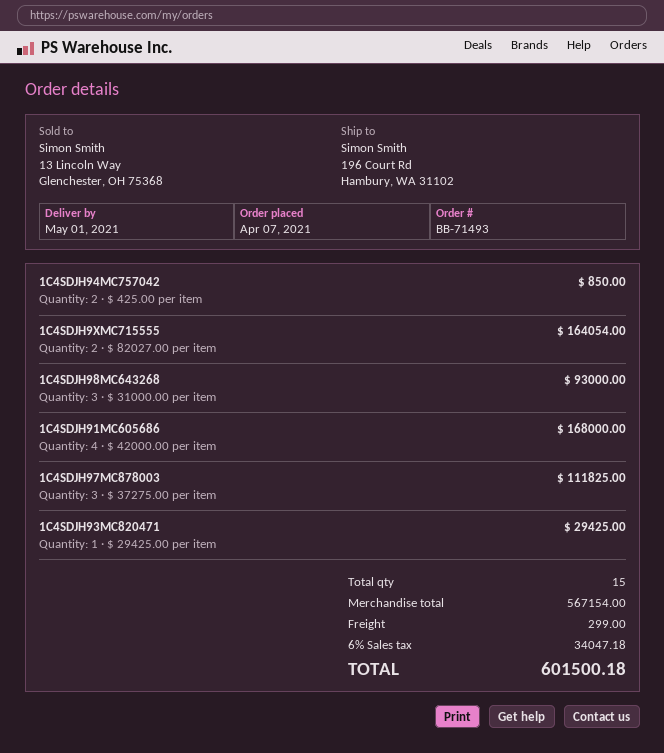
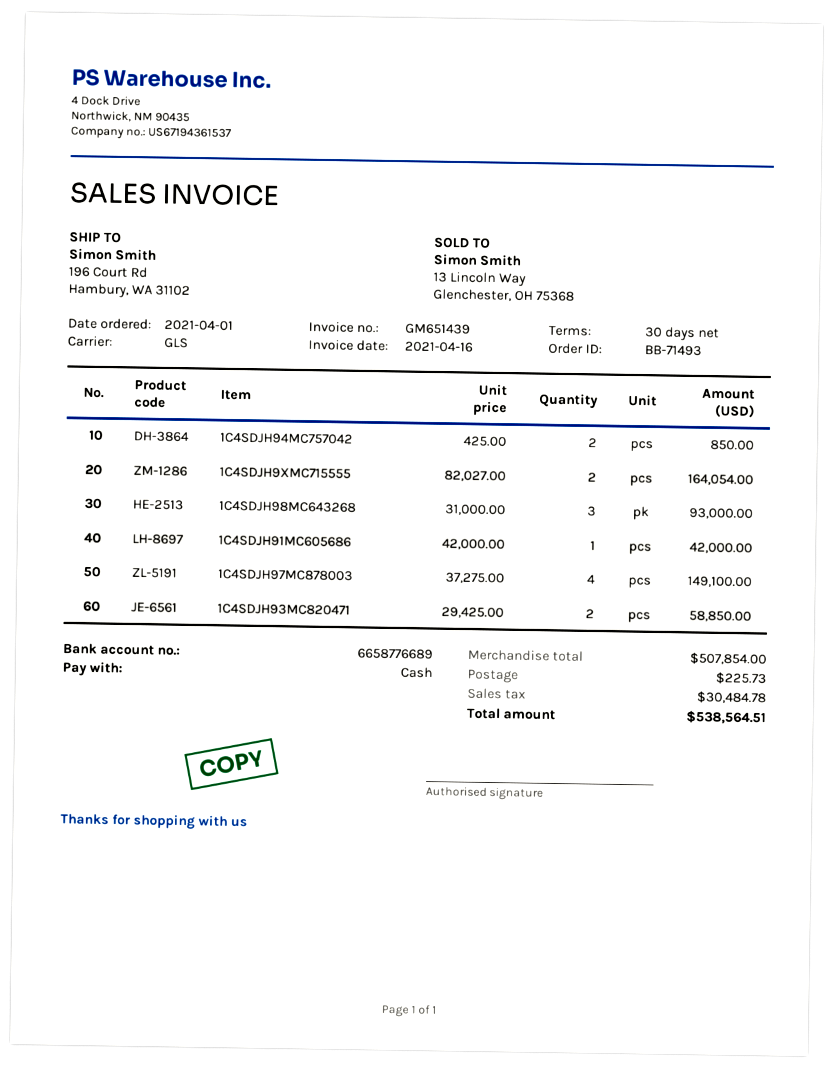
order date: 2021-04-07 -> 2021-04-01
1C4SDJH91MC605686: 4 x 42000.00 = 168000.00 -> 1 x 42000.00 = 42000.00
1C4SDJH97MC878003: 3 x 37275.00 = 111825.00 -> 4 x 37275.00 = 149100.00
1C4SDJH93MC820471: 1 x 29425.00 = 29425.00 -> 2 x 29425.00 = 58850.00
subtotal: 567154.00 -> 507854.00
shipping: 299.00 -> 225.73
tax: 34047.18 -> 30484.78
total: 601500.18 -> 538564.51

